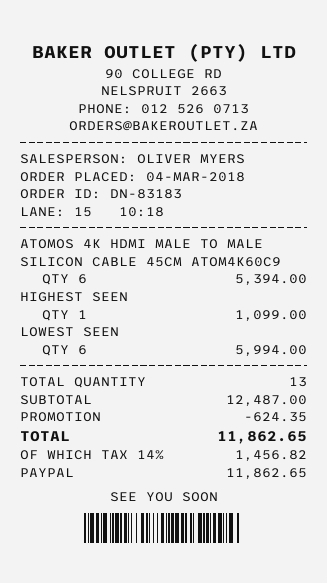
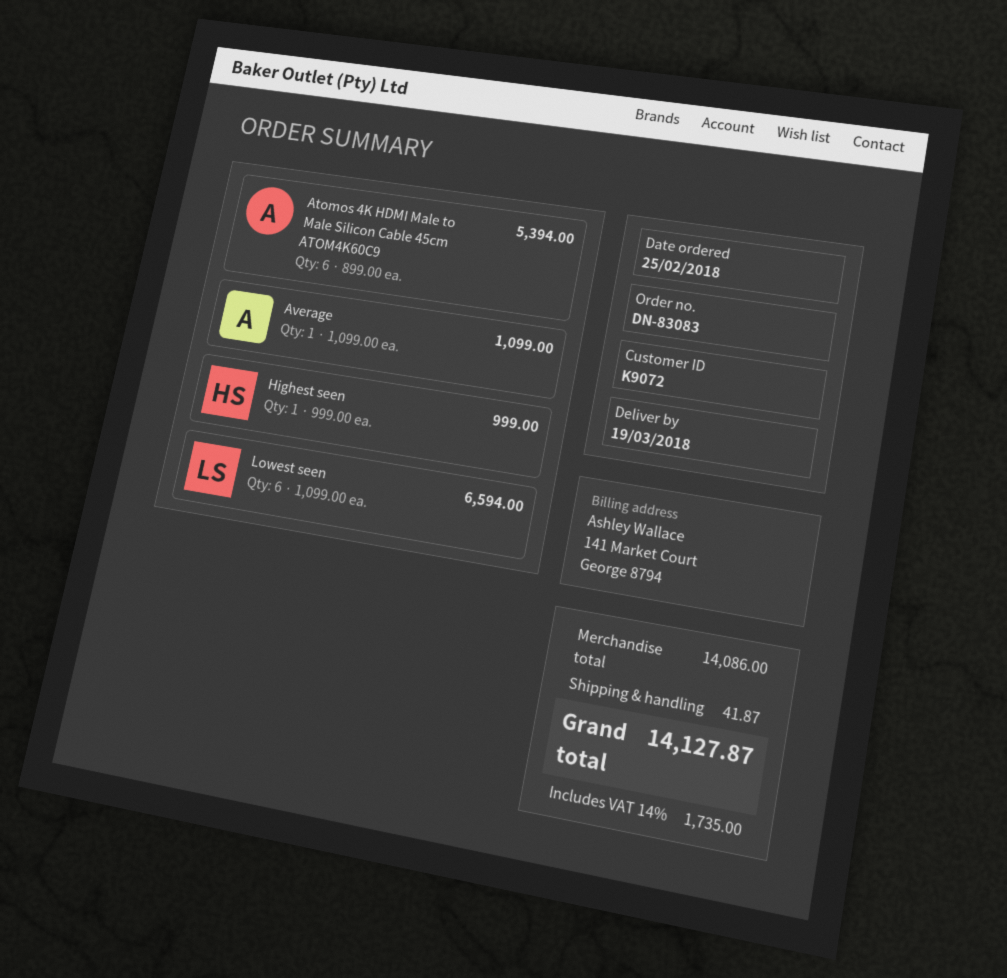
order number: DN-83183 -> DN-83083
order date: 2018-03-04 -> 2018-02-25
HIGHEST SEEN: 1 for 1099.00 -> 1 for 999.00
LOWEST SEEN: 6 for 5994.00 -> 6 for 6594.00
Average: none -> 1 for 1099.00
subtotal: 12487.00 -> 14086.00
discount: 624.35 -> none
shipping: none -> 41.87
tax: 14% = 1456.82 -> 14% = 1735.00
total: 11862.65 -> 14127.87

